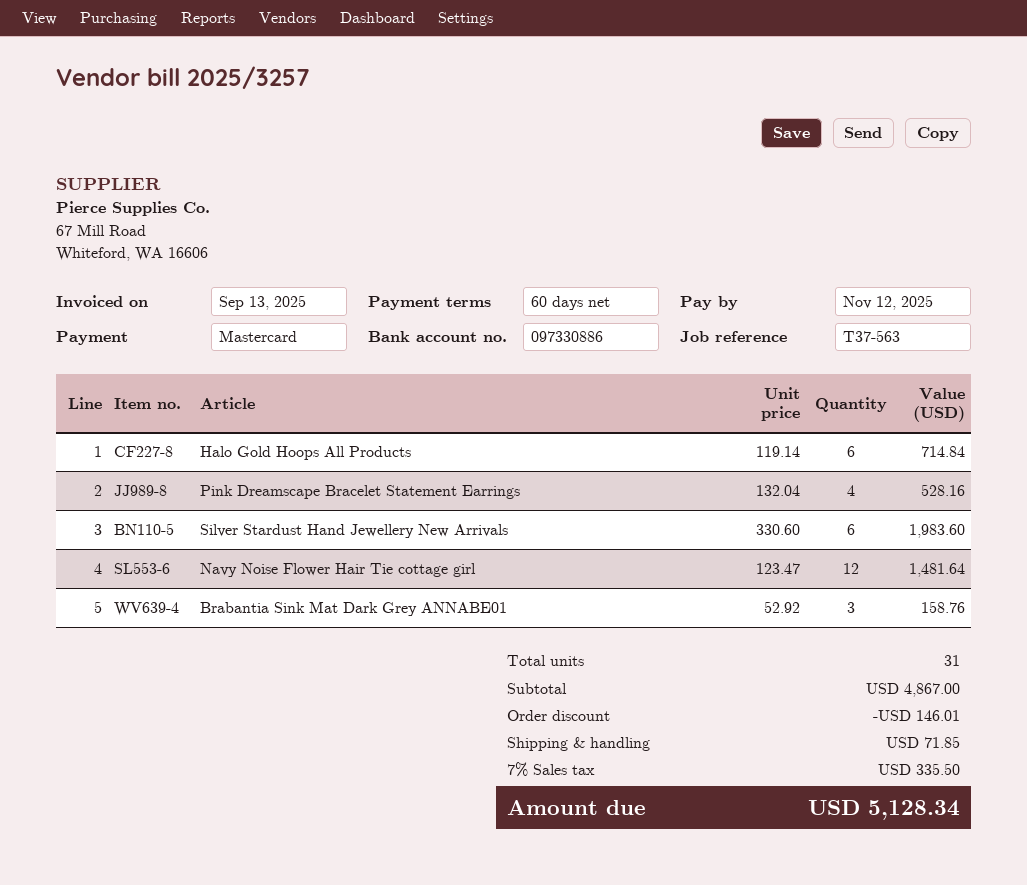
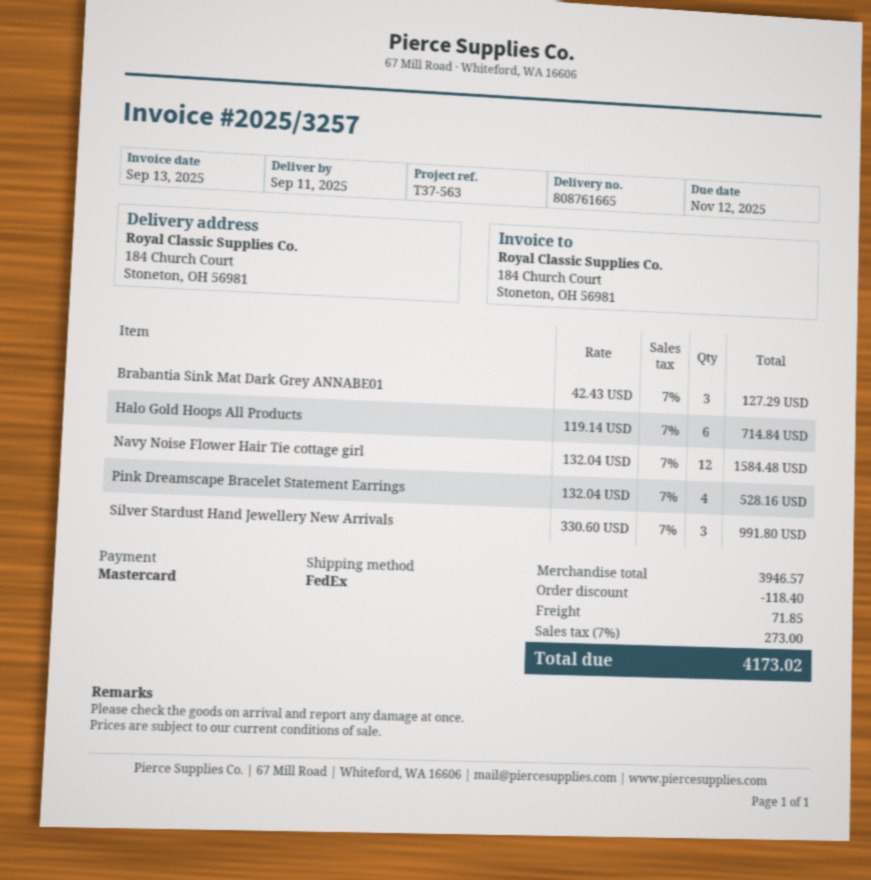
Silver Stardust Hand Jewellery New Arrivals: 6 x 330.60 = 1983.60 -> 3 x 330.60 = 991.80
Navy Noise Flower Hair Tie cottage girl: 12 x 123.47 = 1481.64 -> 12 x 132.04 = 1584.48
Brabantia Sink Mat Dark Grey ANNABE01: 3 x 52.92 = 158.76 -> 3 x 42.43 = 127.29
subtotal: 4867.00 -> 3946.57
discount: 146.01 -> 118.40
tax: 7% = 335.50 -> 7% = 273.00
total: 5128.34 -> 4173.02

